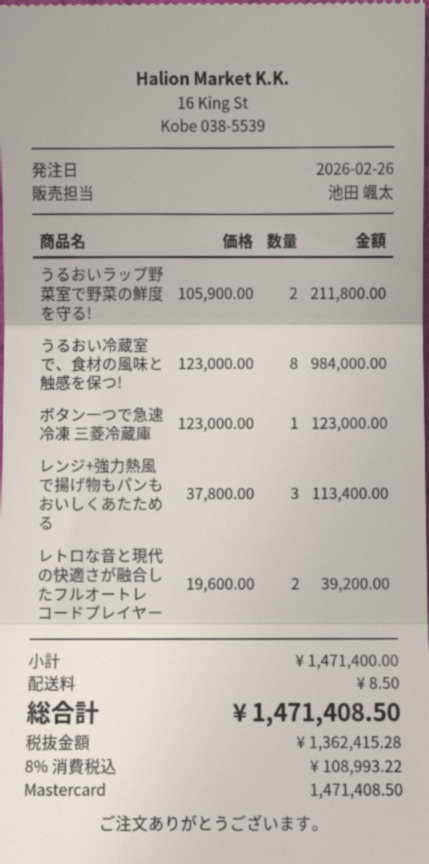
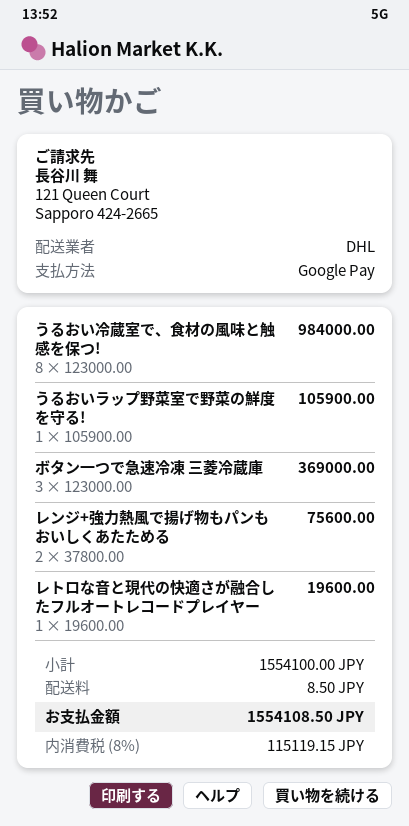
payment method: Mastercard -> Google Pay
うるおいラップ野菜室で野菜の鮮度を守る!: 2 x 105900.00 = 211800.00 -> 1 x 105900.00 = 105900.00
ボタン一つで急速冷凍 三菱冷蔵庫: 1 x 123000.00 = 123000.00 -> 3 x 123000.00 = 369000.00
レンジ+強力熱風で揚げ物もパンもおいしくあたためる: 3 x 37800.00 = 113400.00 -> 2 x 37800.00 = 75600.00
レトロな音と現代の快適さが融合したフルオートレコードプレイヤー: 2 x 19600.00 = 39200.00 -> 1 x 19600.00 = 19600.00
subtotal: 1471400.00 -> 1554100.00
tax: 8% = 108993.22 -> 8% = 115119.15
total: 1471408.50 -> 1554108.50

